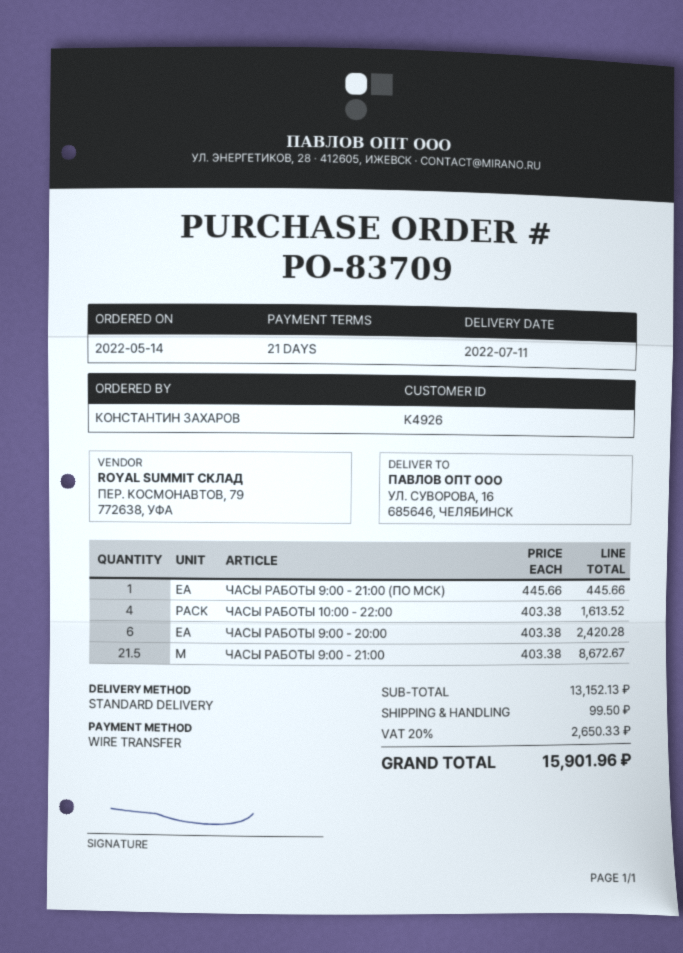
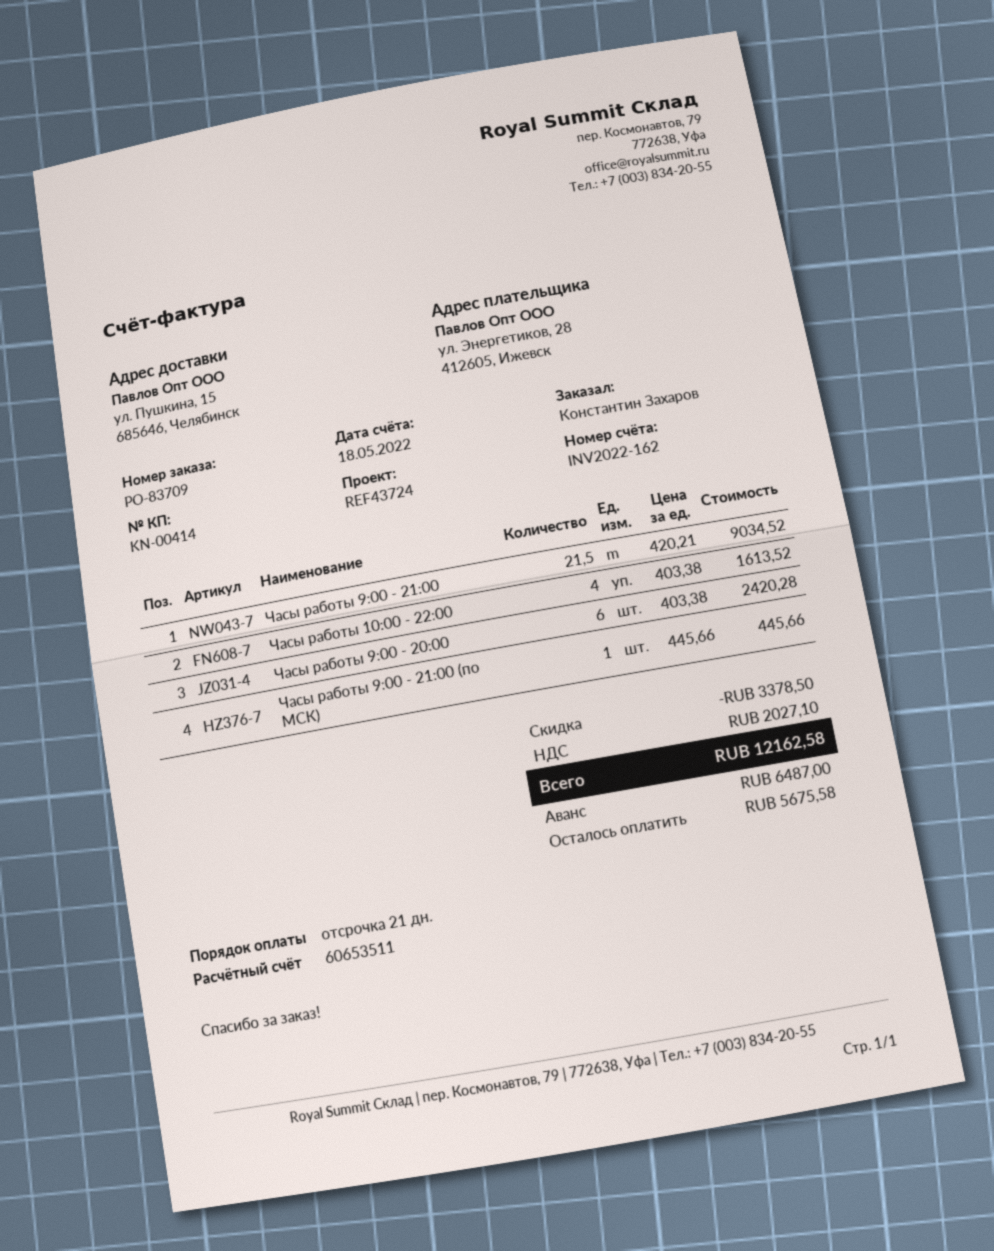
ship to: УЛ. СУВОРОВА, 16, 685646, ЧЕЛЯБИНСК -> ул. Пушкина, 15, 685646, Челябинск
ЧАСЫ РАБОТЫ 9:00 - 21:00: 21.5 x 403.38 = 8672.67 -> 21.5 x 420.21 = 9034.52
discount: none -> 3378.50
shipping: 99.50 -> none
tax: 2650.33 -> 2027.10
total: 15901.96 -> 12162.58

